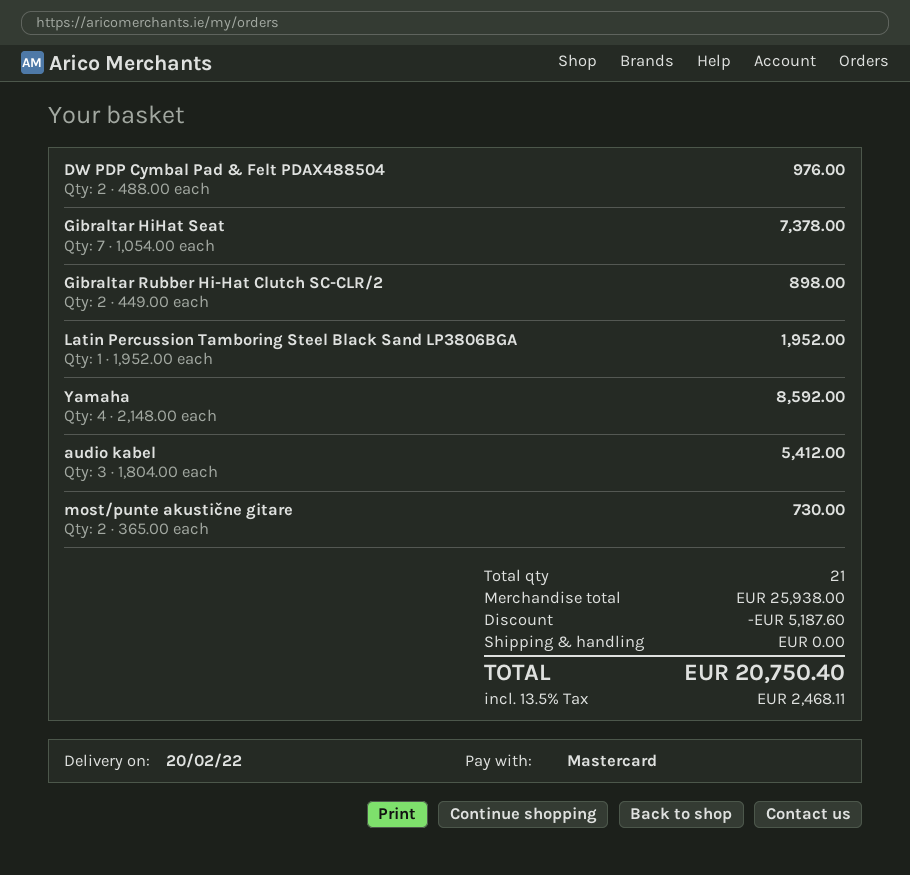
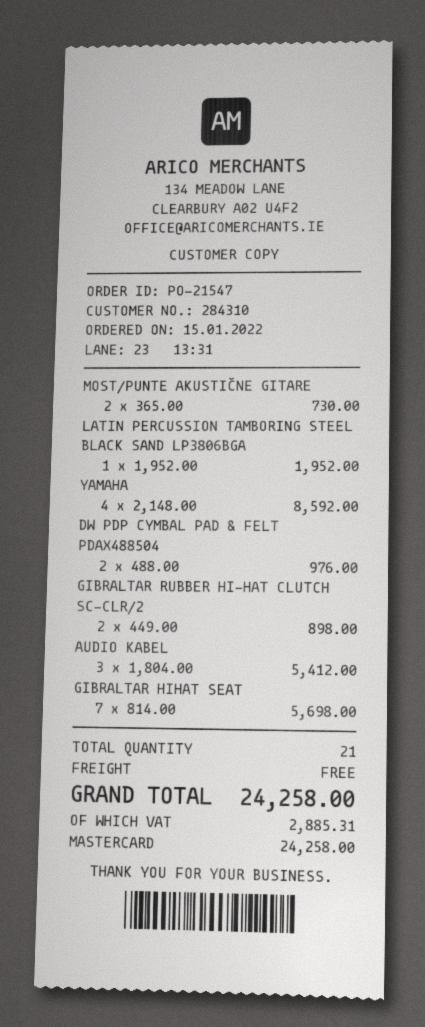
Gibraltar HiHat Seat: 7 x 1054.00 = 7378.00 -> 7 x 814.00 = 5698.00
discount: 5187.60 -> none
tax: 2468.11 -> 2885.31
total: 20750.40 -> 24258.00

